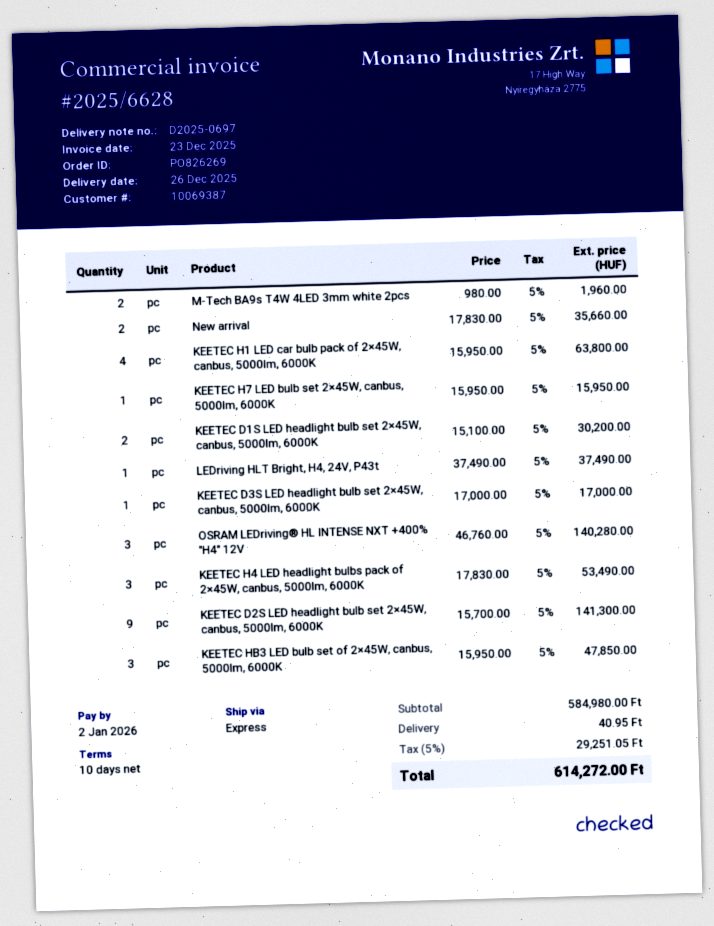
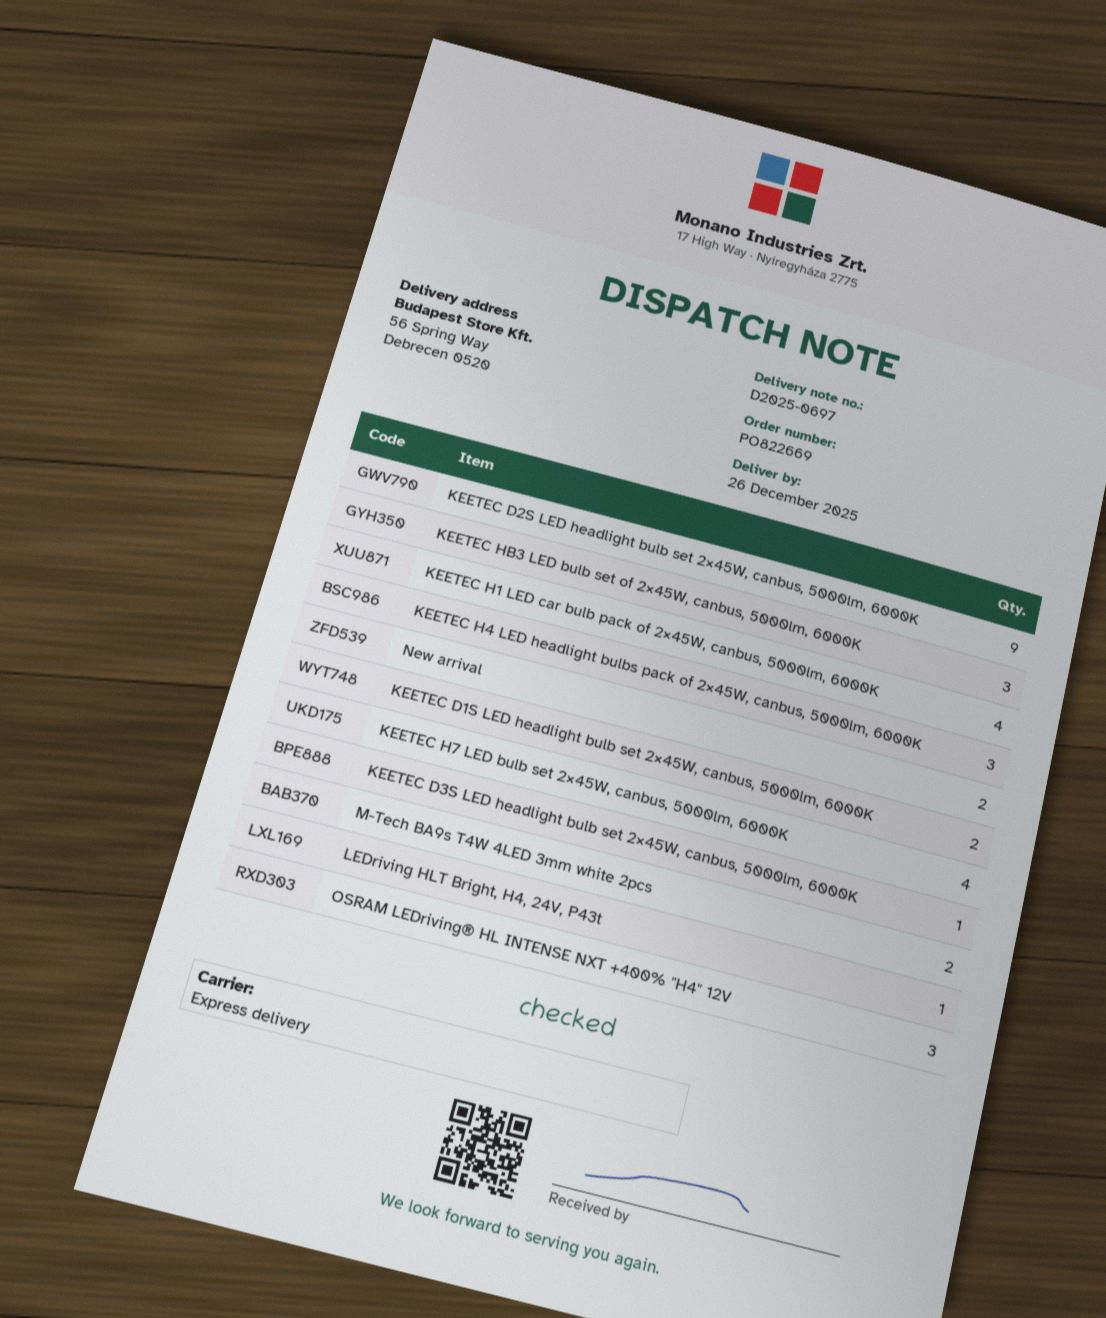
order number: PO826269 -> PO822669
KEETEC H7 LED bulb set 2×45W, canbus, 5000lm, 6000K: 1 -> 4

